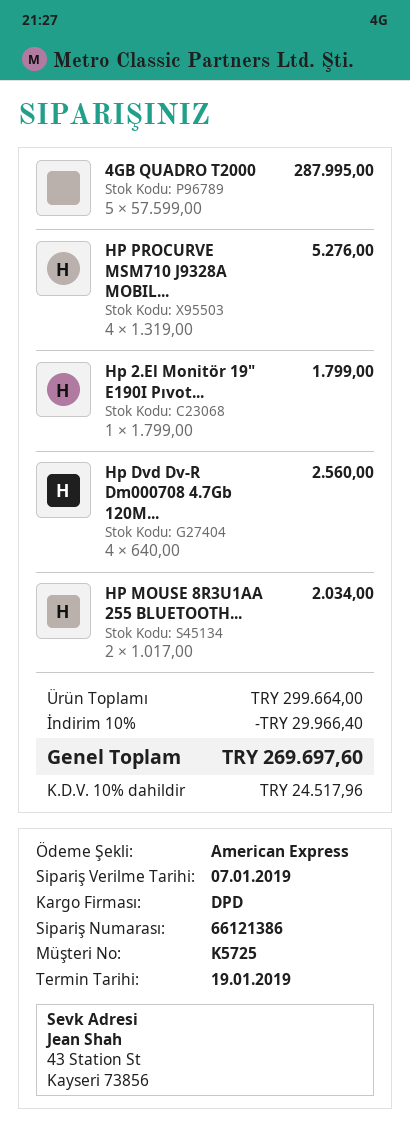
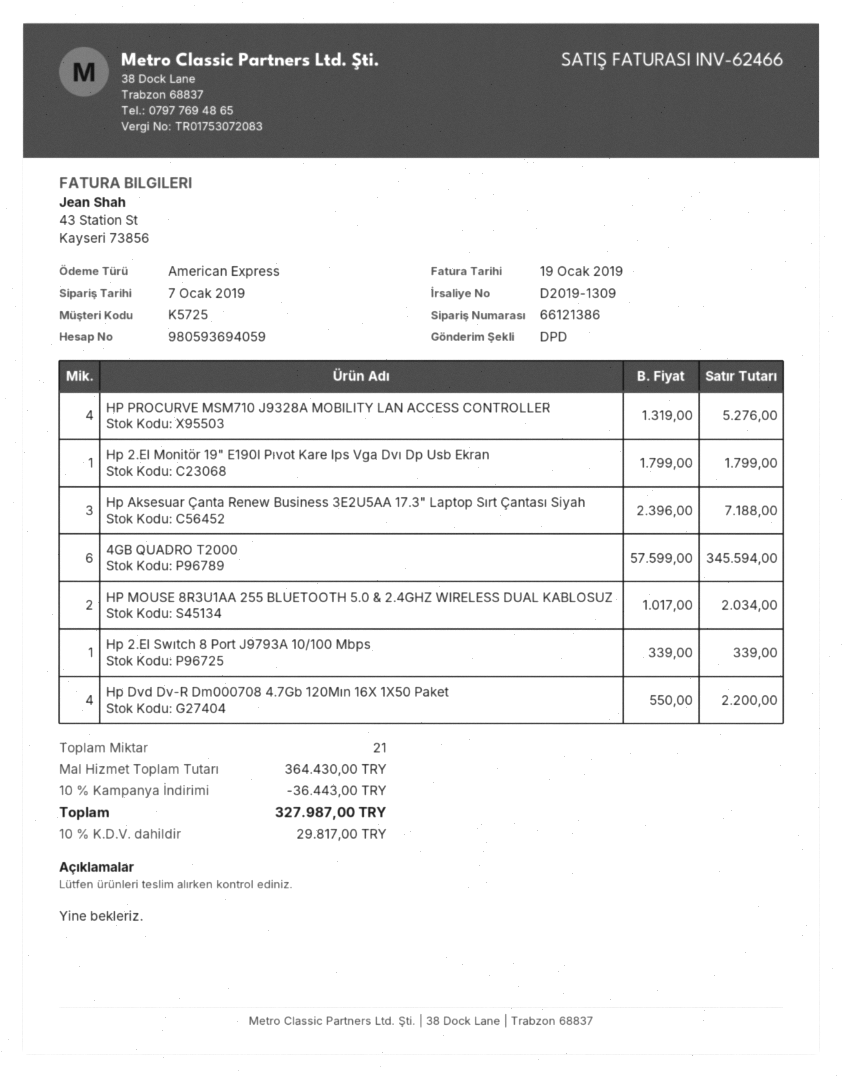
4GB QUADRO T2000: 5 x 57599.00 = 287995.00 -> 6 x 57599.00 = 345594.00
Hp Dvd Dv-R Dm000708 4.7Gb 120M...: 4 x 640.00 = 2560.00 -> 4 x 550.00 = 2200.00
Hp Aksesuar Çanta Renew Business 3E2U5AA 17.3" Laptop Sırt Çantası Siyah: none -> 3 x 2396.00 = 7188.00
Hp 2.El Swıtch 8 Port J9793A 10/100 Mbps: none -> 1 x 339.00 = 339.00
subtotal: 299664.00 -> 364430.00
discount: 10% = 29966.40 -> 10% = 36443.00
tax: 10% = 24517.96 -> 10% = 29817.00
total: 269697.60 -> 327987.00

